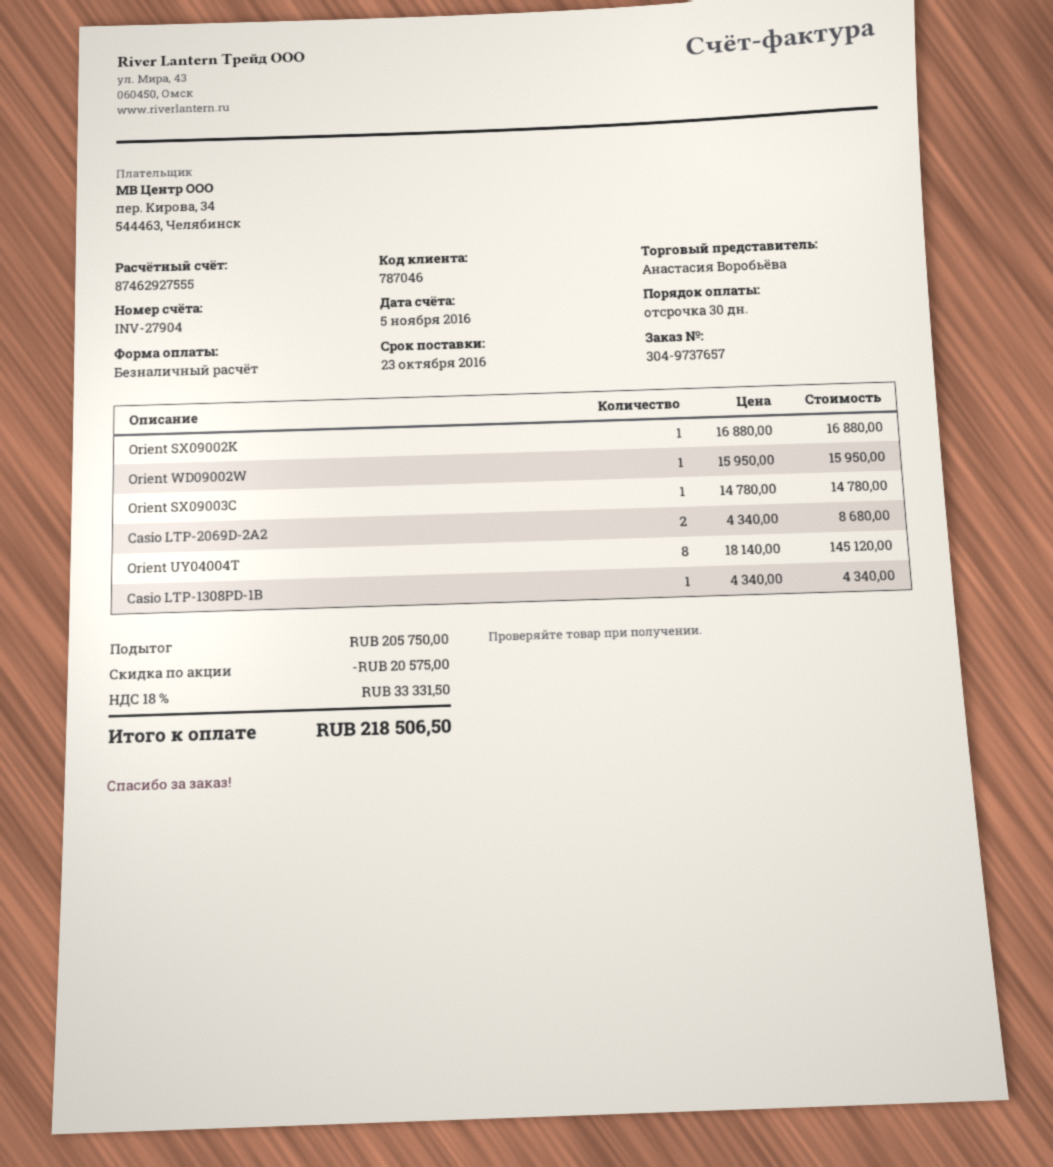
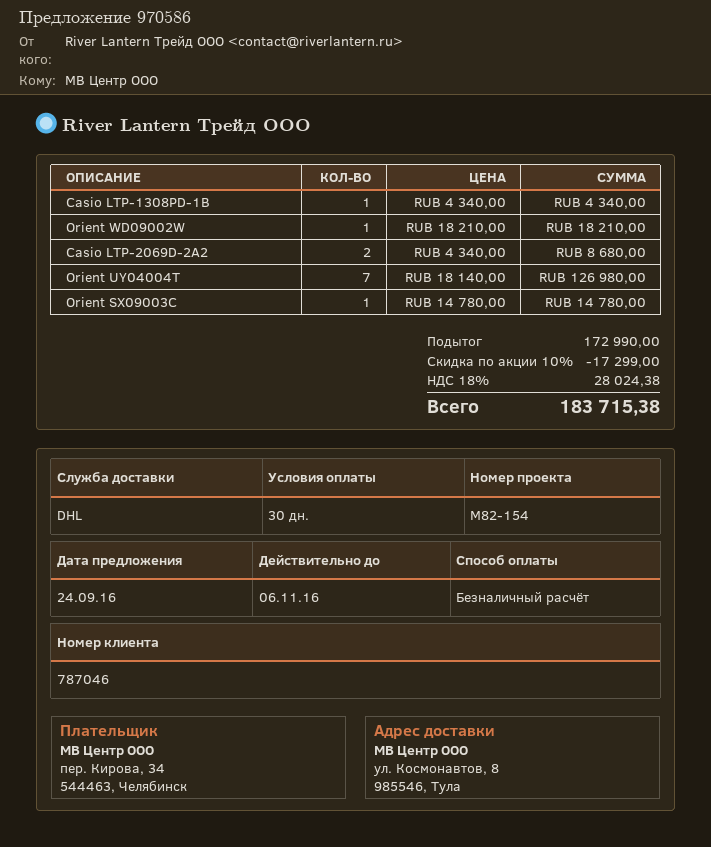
Orient SX09002K: 1 x 16880.00 = 16880.00 -> none
Orient WD09002W: 1 x 15950.00 = 15950.00 -> 1 x 18210.00 = 18210.00
Orient UY04004T: 8 x 18140.00 = 145120.00 -> 7 x 18140.00 = 126980.00
subtotal: 205750.00 -> 172990.00
discount: 20575.00 -> 17299.00
tax: 18% = 33331.50 -> 18% = 28024.38
total: 218506.50 -> 183715.38

